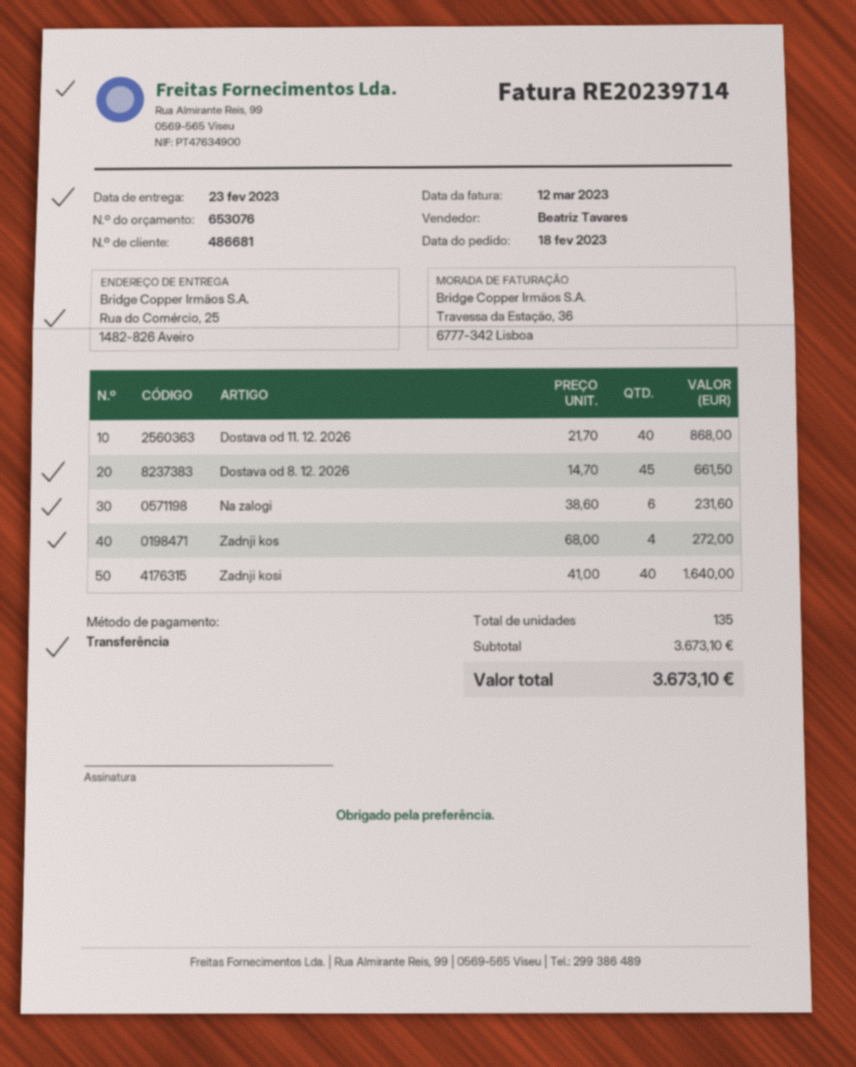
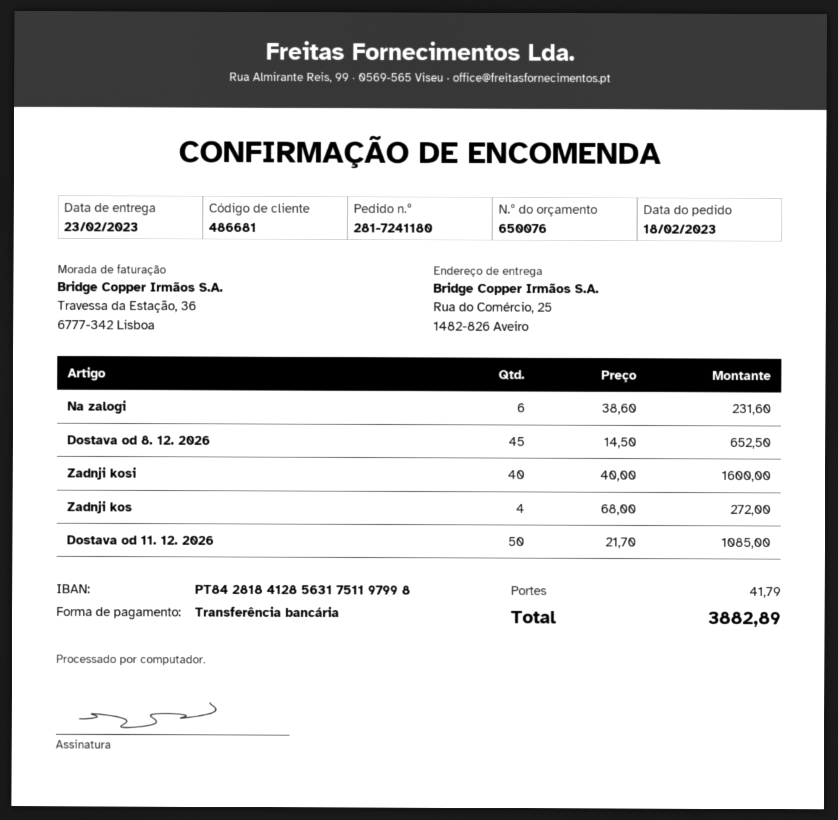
quote number: 653076 -> 650076
Dostava od 11. 12. 2026: 40 x 21.70 = 868.00 -> 50 x 21.70 = 1085.00
Dostava od 8. 12. 2026: 45 x 14.70 = 661.50 -> 45 x 14.50 = 652.50
Zadnji kosi: 40 x 41.00 = 1640.00 -> 40 x 40.00 = 1600.00
shipping: none -> 41.79
total: 3673.10 -> 3882.89

